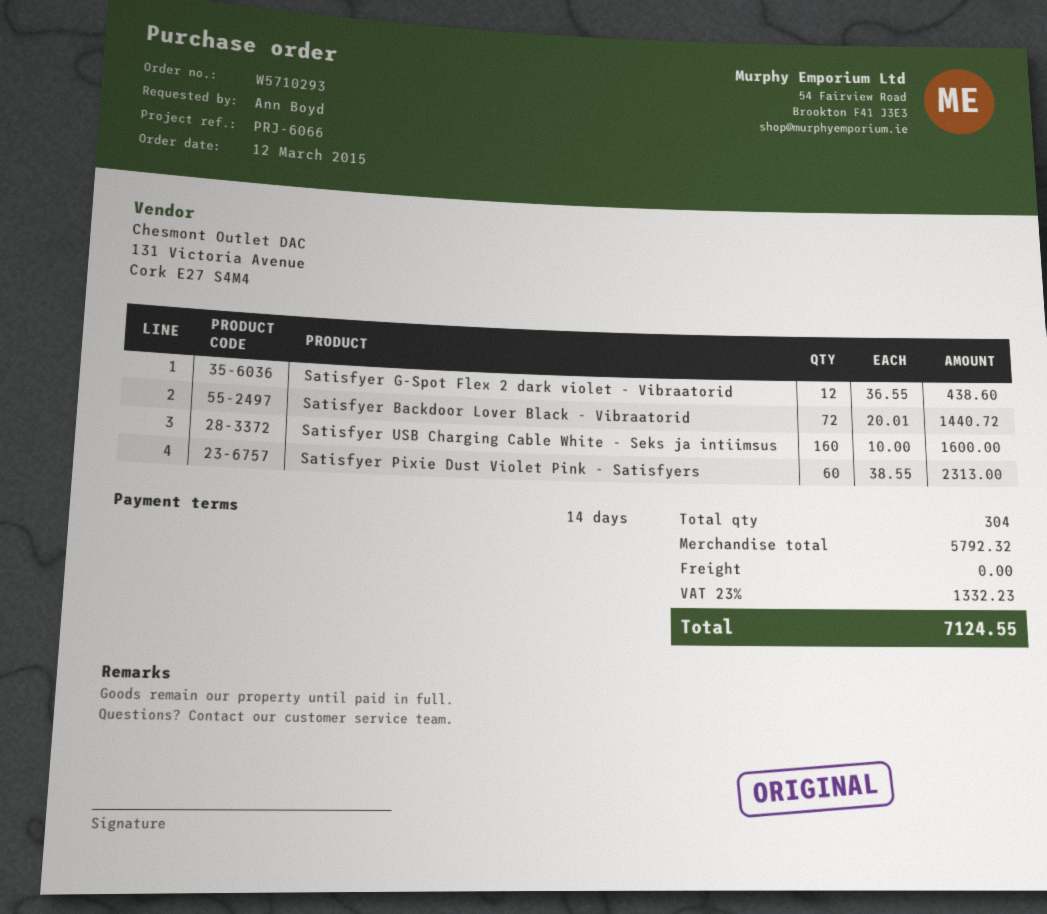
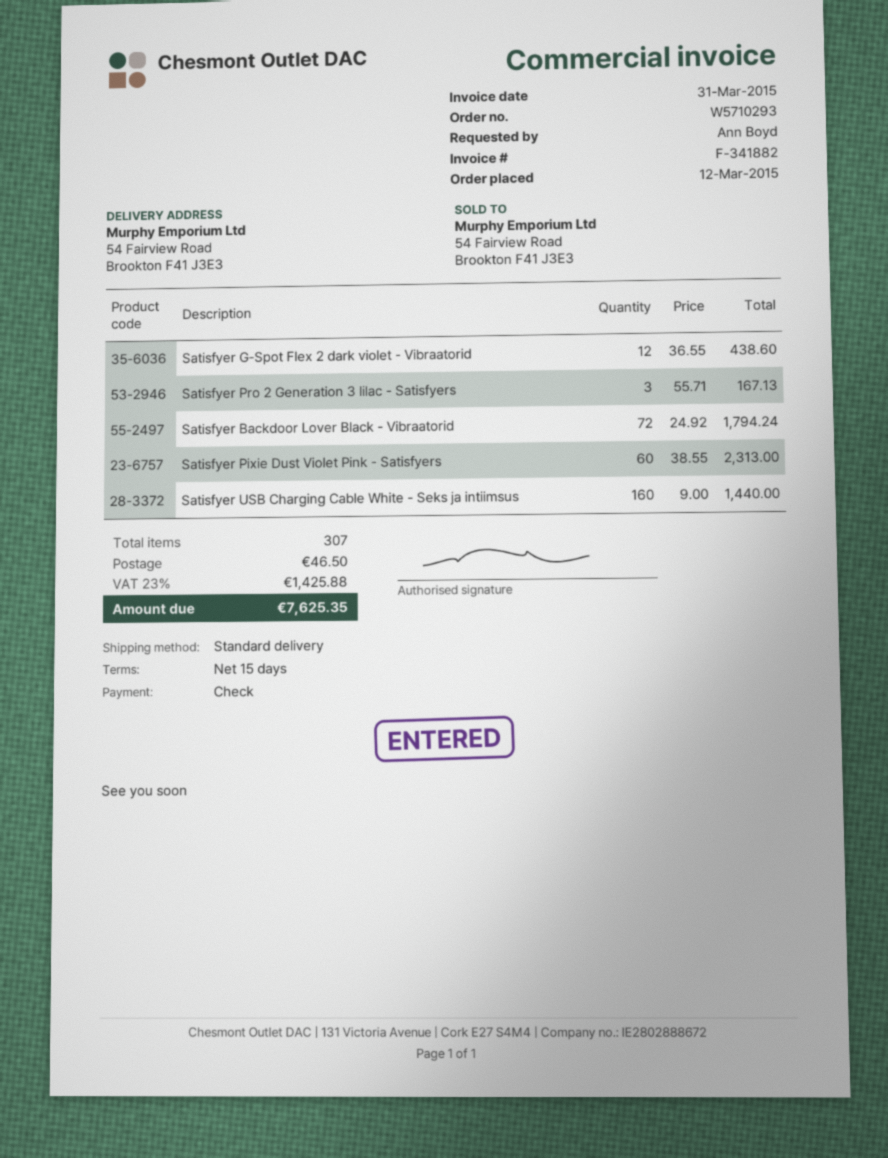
payment terms: 14 days -> 15 days
Satisfyer Backdoor Lover Black - Vibraatorid: 72 x 20.01 = 1440.72 -> 72 x 24.92 = 1794.24
Satisfyer USB Charging Cable White - Seks ja intiimsus: 160 x 10.00 = 1600.00 -> 160 x 9.00 = 1440.00
Satisfyer Pro 2 Generation 3 lilac - Satisfyers: none -> 3 x 55.71 = 167.13
total quantity: 304 -> 307
shipping: 0.00 -> 46.50
tax: 23% = 1332.23 -> 23% = 1425.88
total: 7124.55 -> 7625.35

